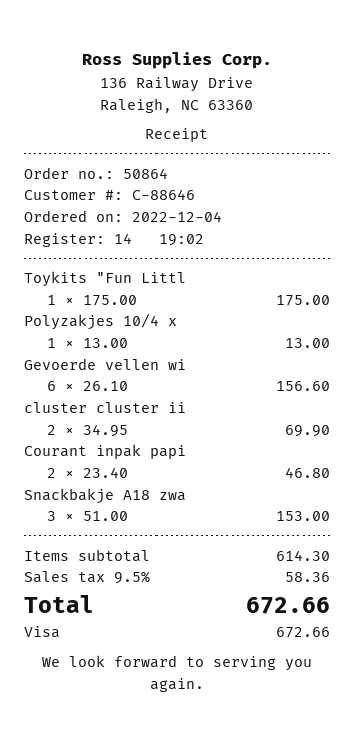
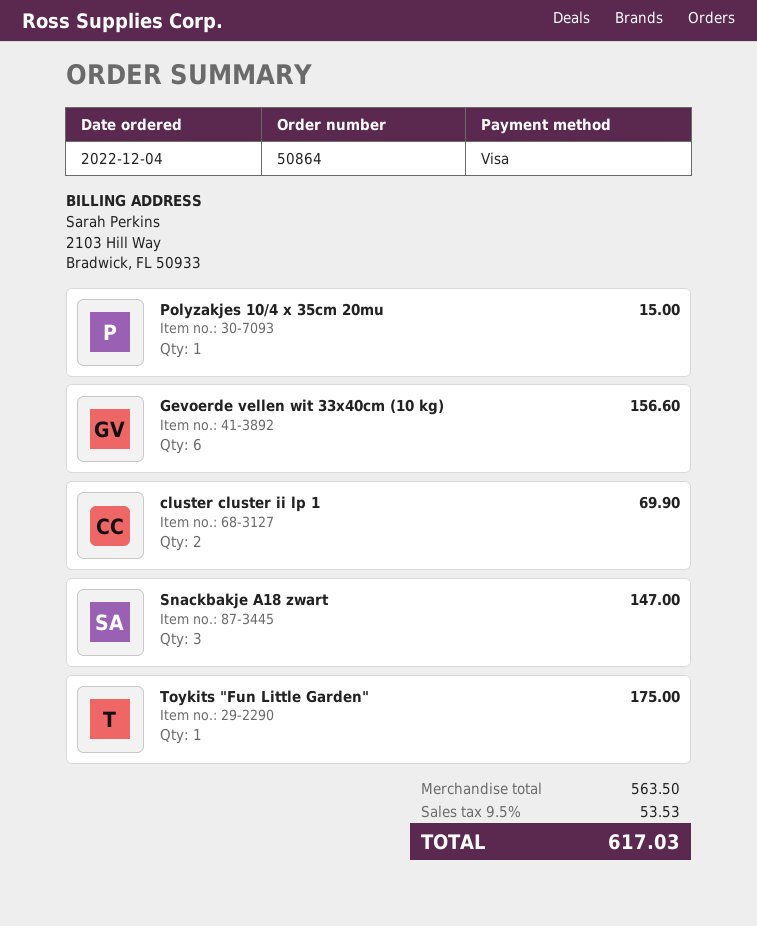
Polyzakjes 10/4 x: 1 for 13.00 -> 1 for 15.00
Courant inpak papi: 2 for 46.80 -> none
Snackbakje A18 zwa: 3 for 153.00 -> 3 for 147.00
subtotal: 614.30 -> 563.50
tax: 9.5% = 58.36 -> 9.5% = 53.53
total: 672.66 -> 617.03

